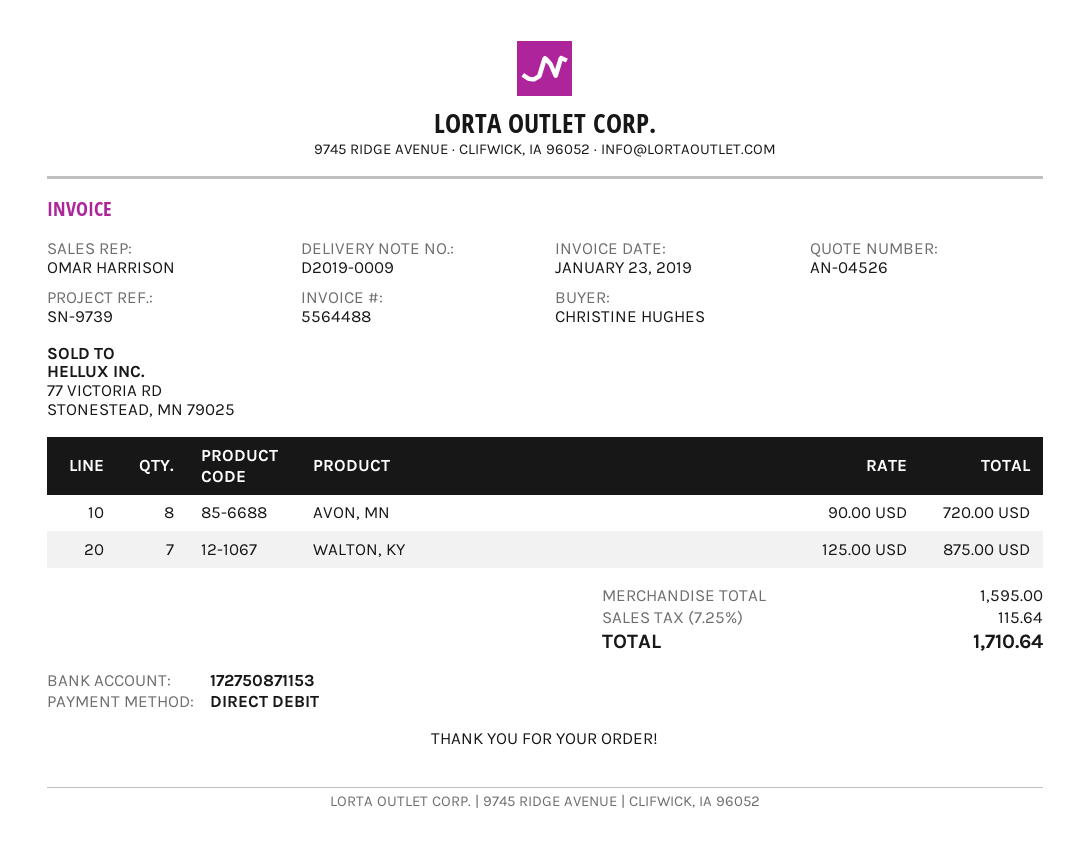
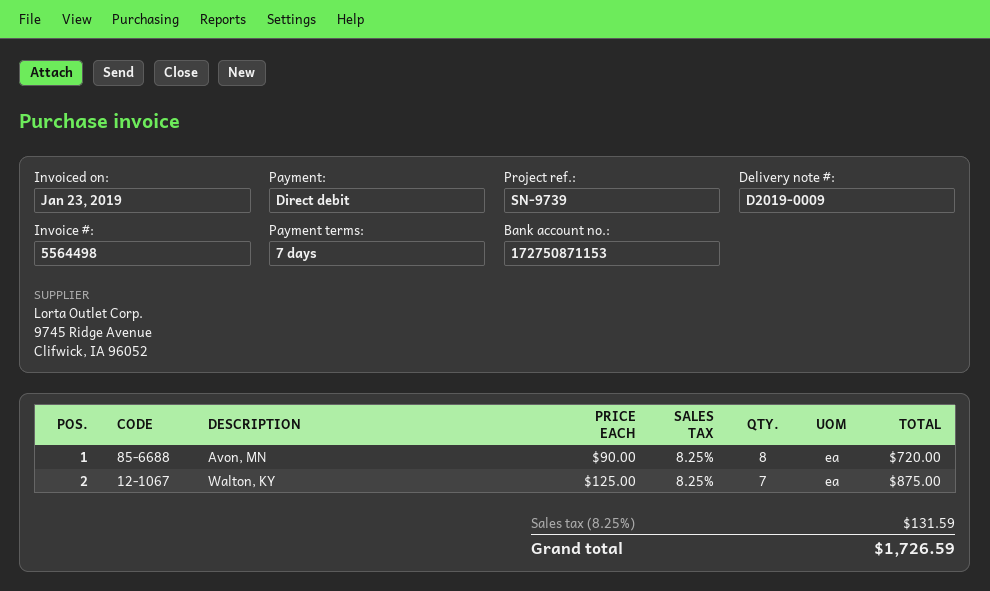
invoice number: 5564488 -> 5564498
tax: 7.25% = 115.64 -> 8.25% = 131.59
total: 1710.64 -> 1726.59

